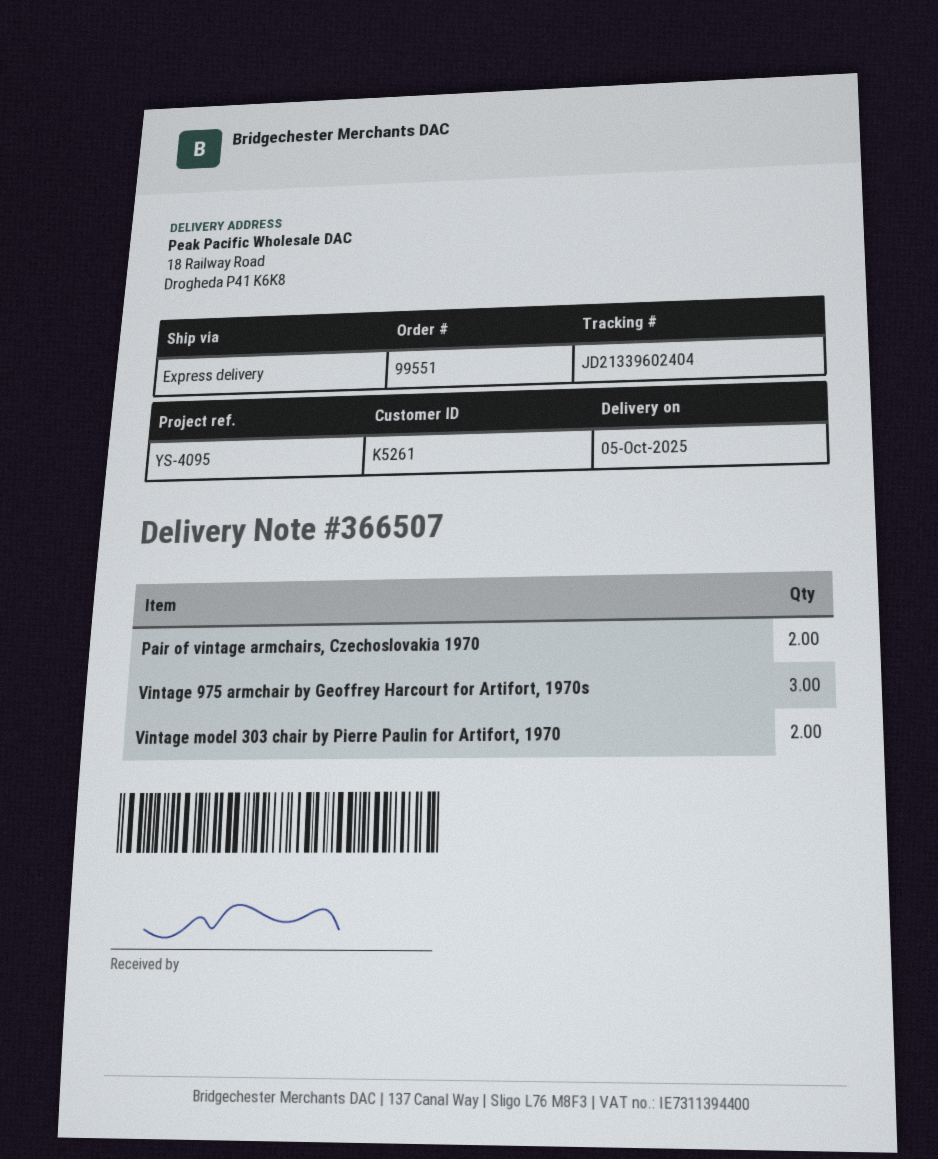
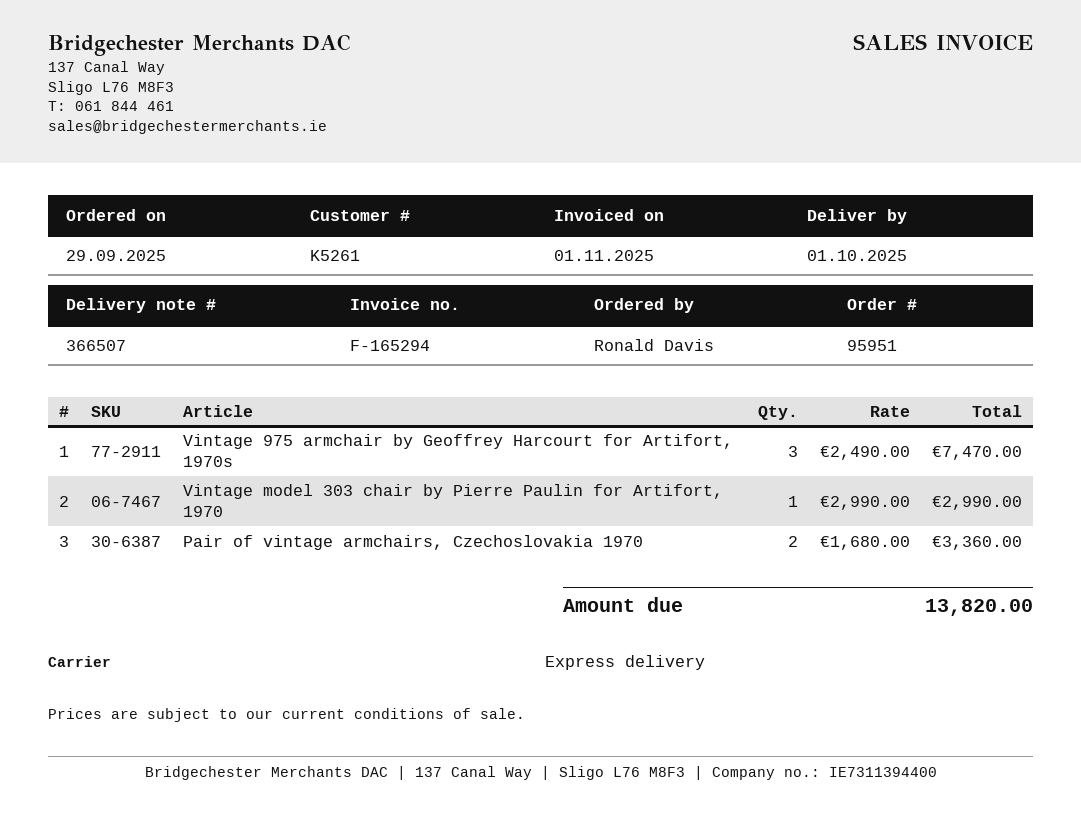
order number: 99551 -> 95951
delivery date: 2025-10-05 -> 2025-10-01
Vintage model 303 chair by Pierre Paulin for Artifort, 1970: 2 -> 1

